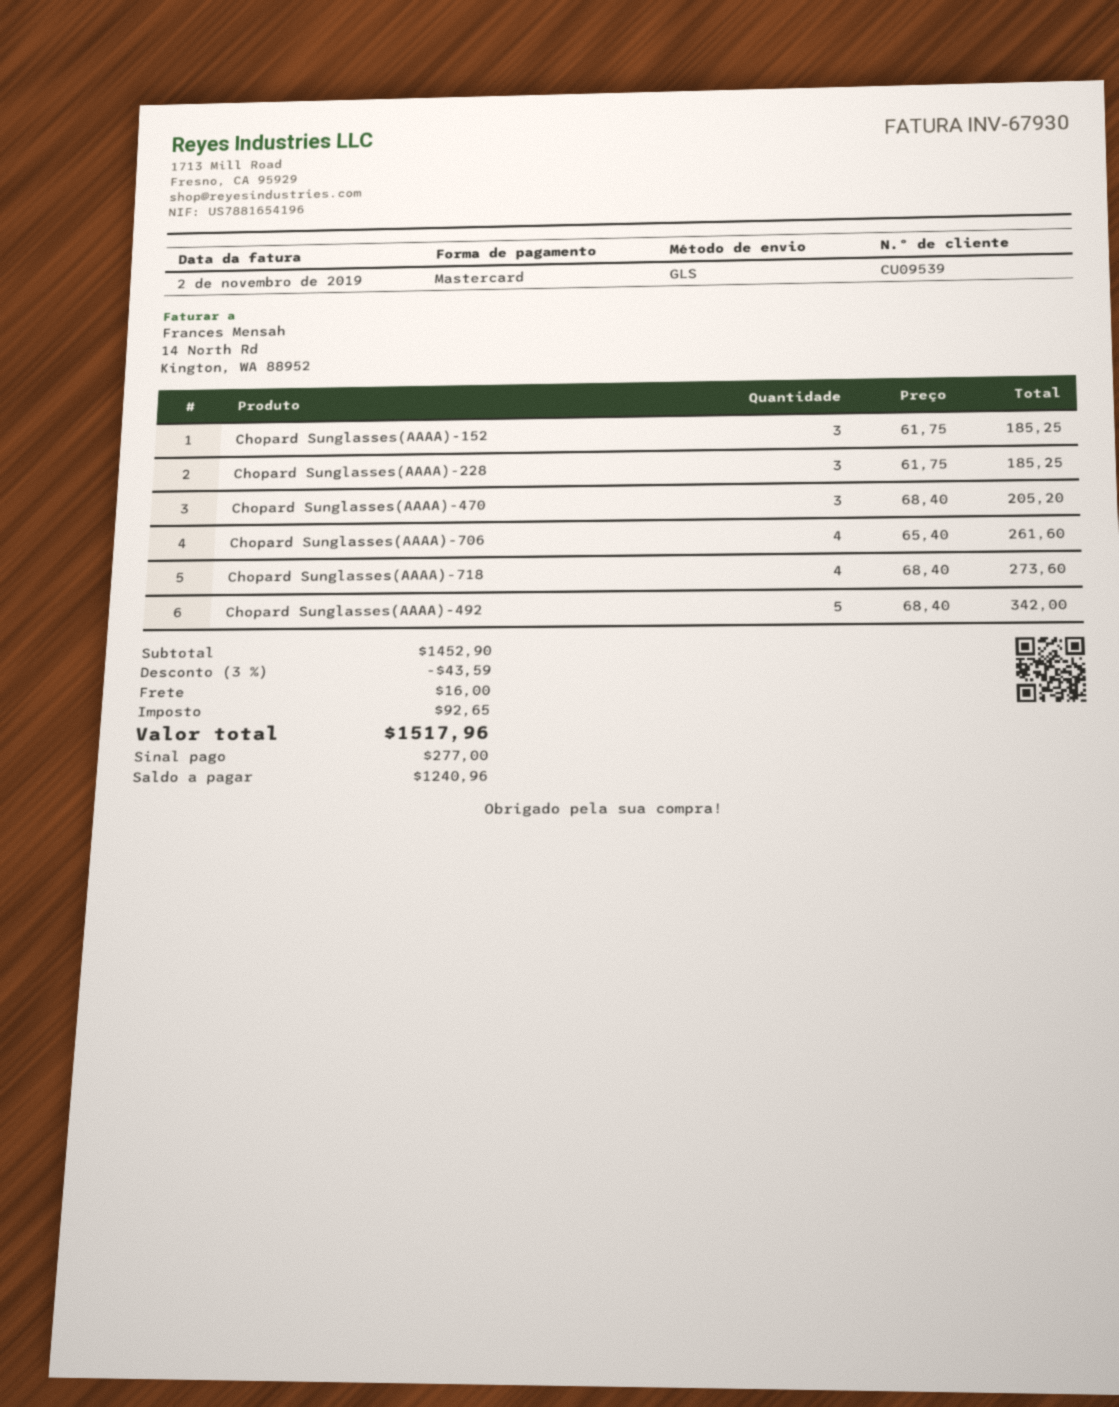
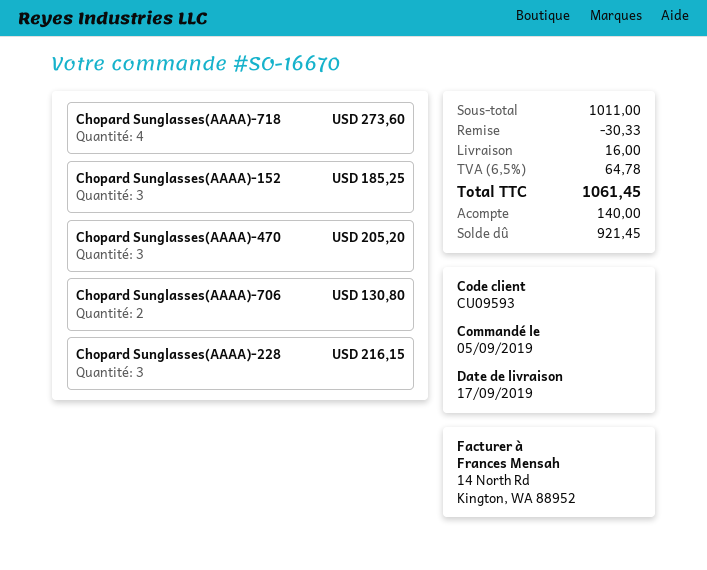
customer number: CU09539 -> CU09593
Chopard Sunglasses(AAAA)-228: 3 for 185.25 -> 3 for 216.15
Chopard Sunglasses(AAAA)-706: 4 for 261.60 -> 2 for 130.80
Chopard Sunglasses(AAAA)-492: 5 for 342.00 -> none
subtotal: 1452.90 -> 1011.00
discount: 43.59 -> 30.33
tax: 92.65 -> 64.78
total: 1517.96 -> 1061.45
deposit: 277.00 -> 140.00
balance: 1240.96 -> 921.45

